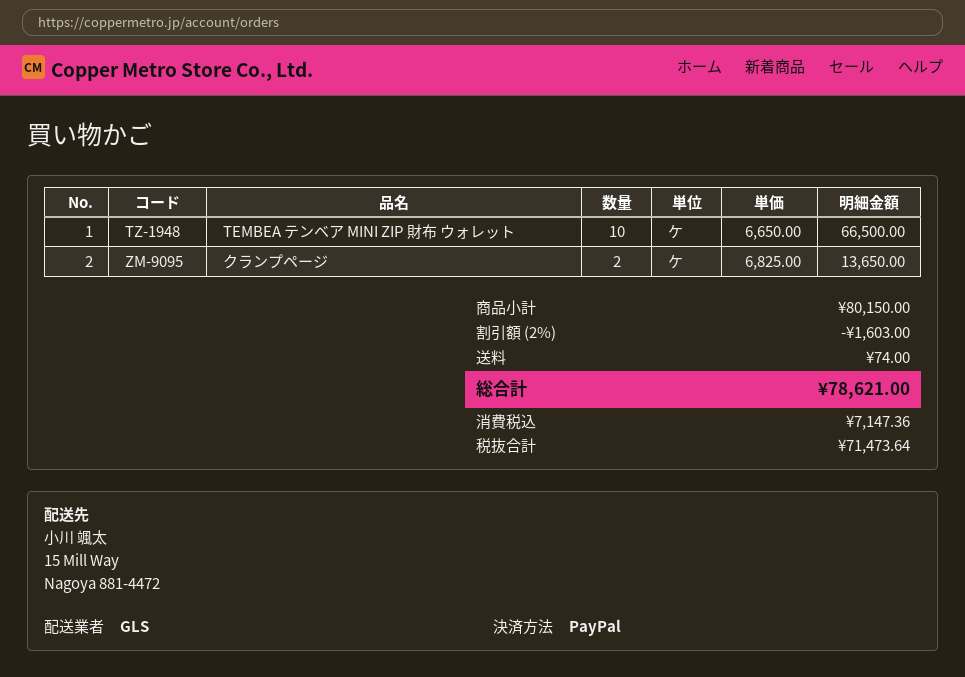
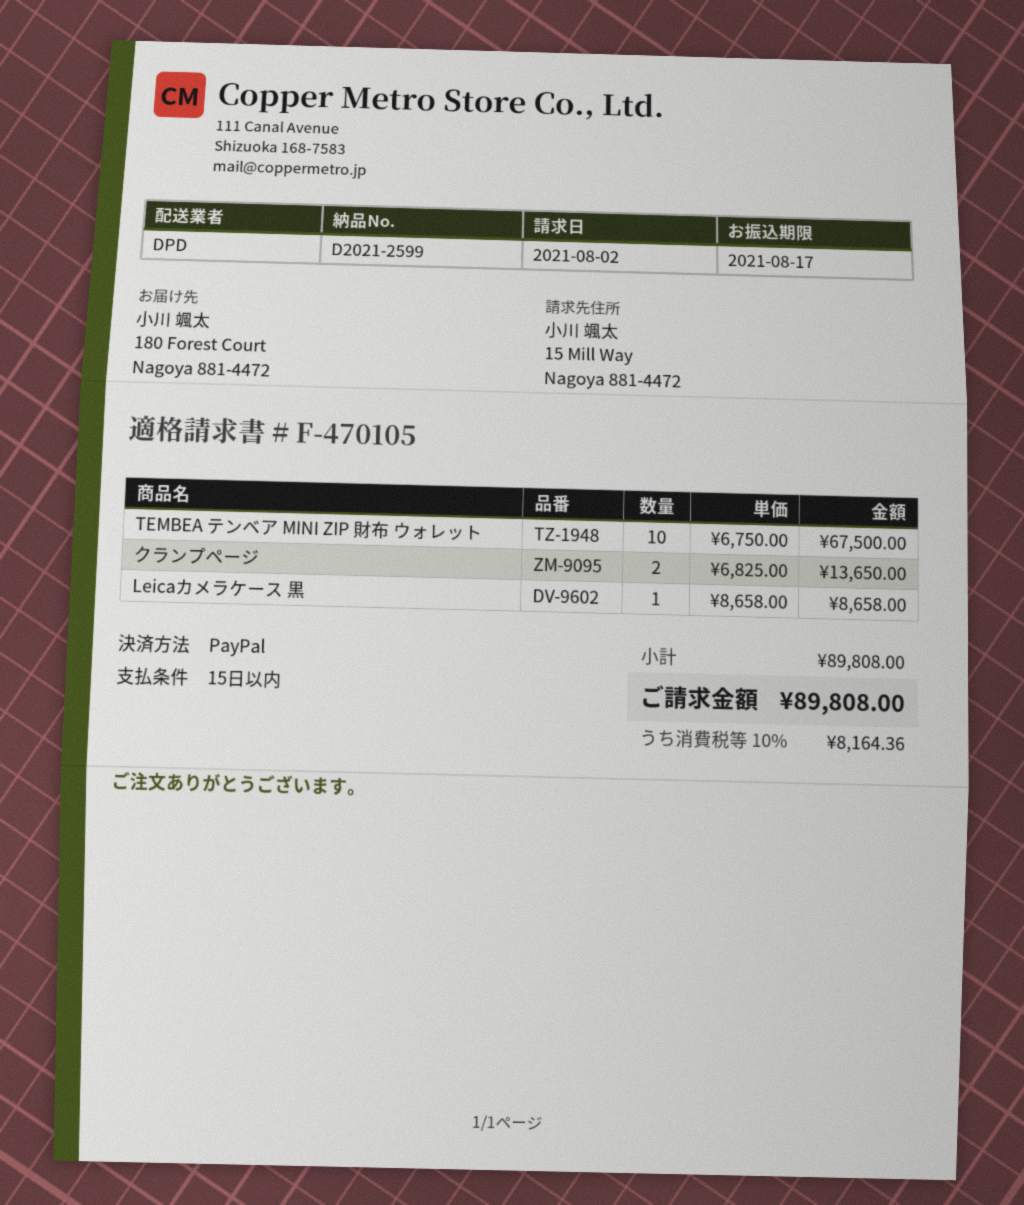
shipping method: GLS -> DPD
ship to: 15 Mill Way, Nagoya 881-4472 -> 180 Forest Court, Nagoya 881-4472
TEMBEA テンベア MINI ZIP 財布 ウォレット: 10 x 6650.00 = 66500.00 -> 10 x 6750.00 = 67500.00
Leicaカメラケース 黒: none -> 1 x 8658.00 = 8658.00
subtotal: 80150.00 -> 89808.00
discount: 2% = 1603.00 -> none
shipping: 74.00 -> none
tax: 7147.36 -> 8164.36
total: 78621.00 -> 89808.00

